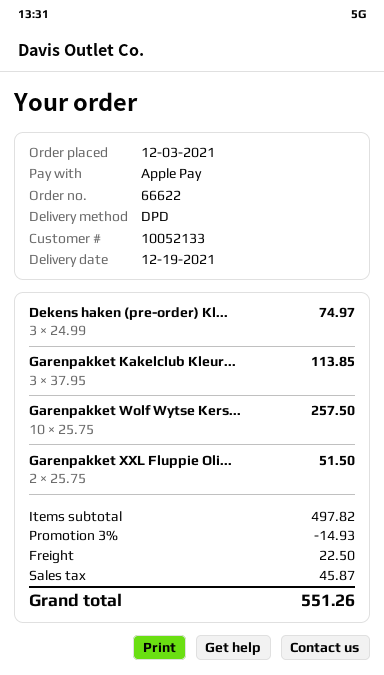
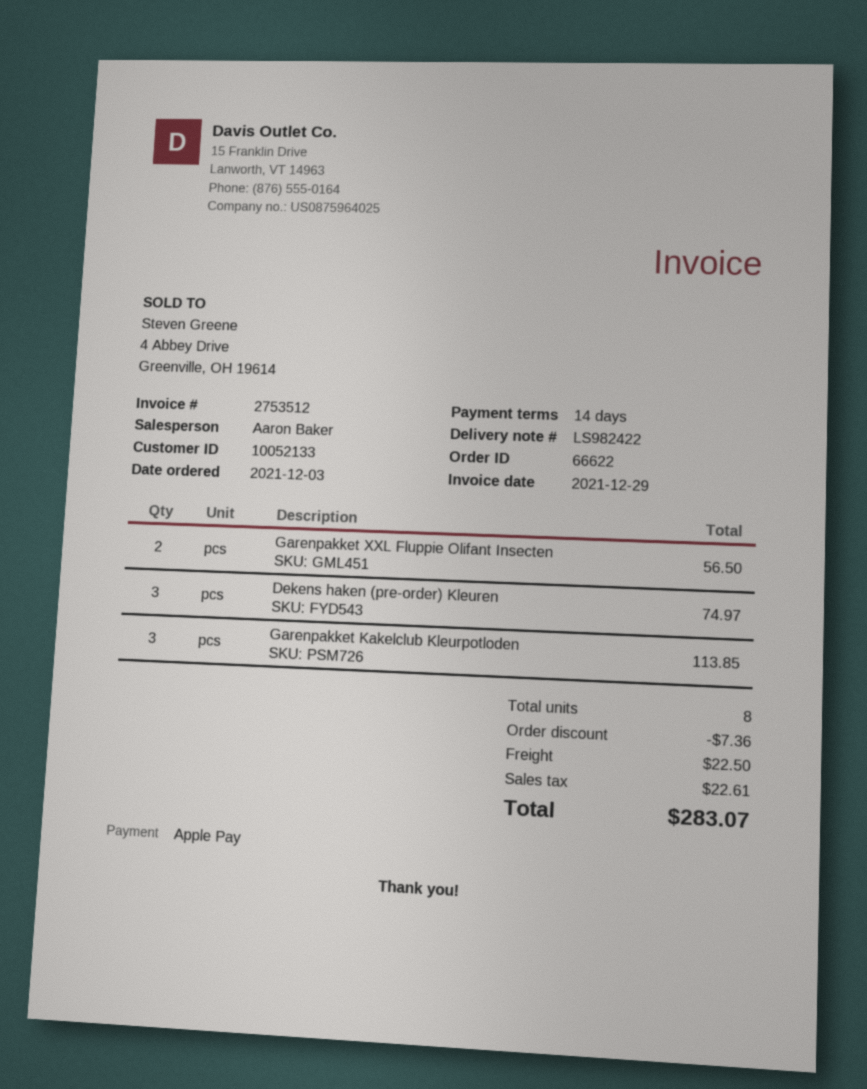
Garenpakket Wolf Wytse Kers...: 10 for 257.50 -> none
Garenpakket XXL Fluppie Oli...: 2 for 51.50 -> 2 for 56.50
discount: 14.93 -> 7.36
tax: 45.87 -> 22.61
total: 551.26 -> 283.07

